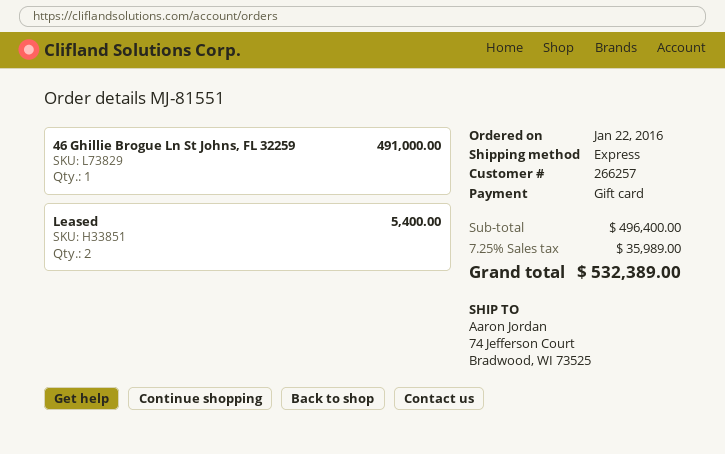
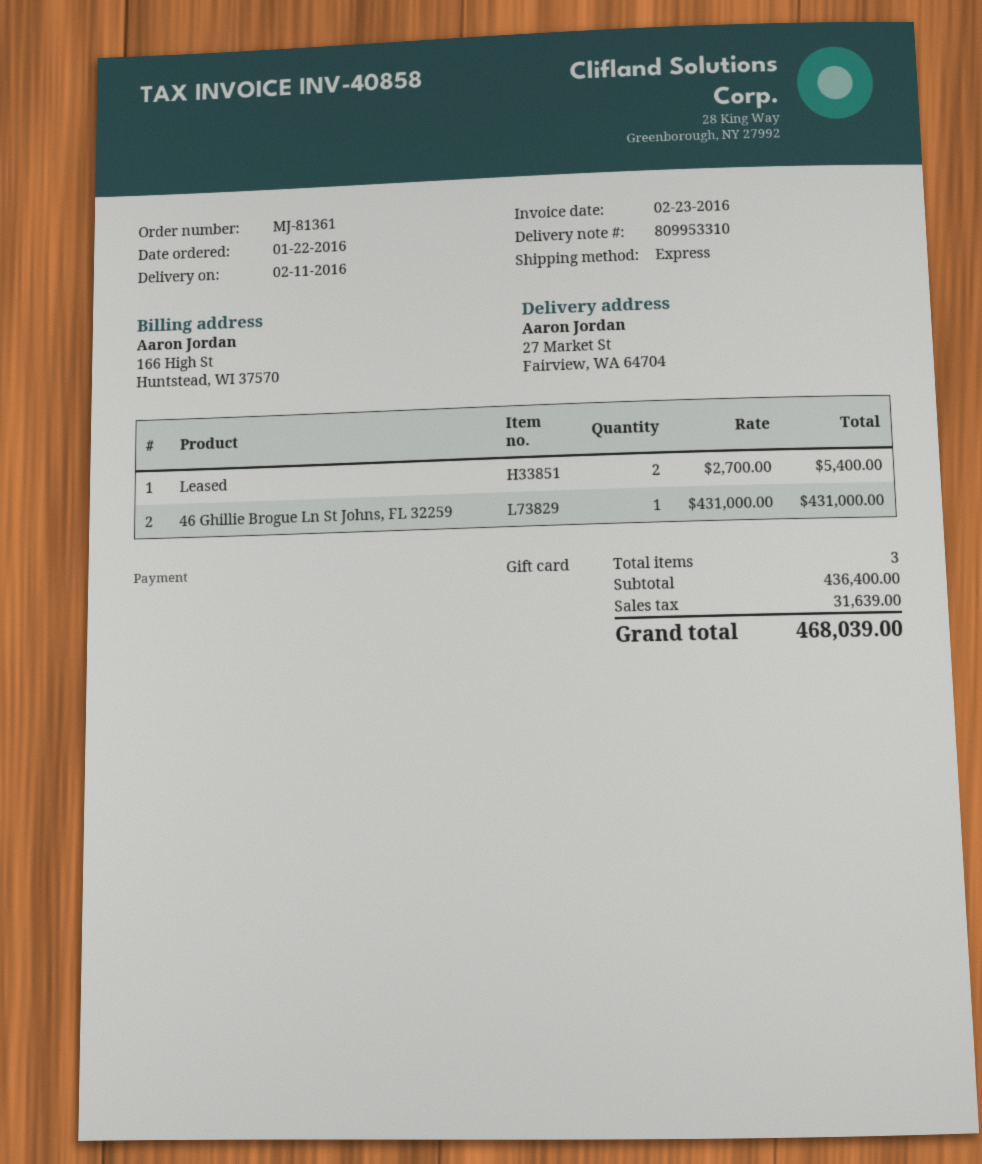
order number: MJ-81551 -> MJ-81361
ship to: 74 Jefferson Court, Bradwood, WI 73525 -> 27 Market St, Fairview, WA 64704
46 Ghillie Brogue Ln St Johns, FL 32259: 1 for 491000.00 -> 1 for 431000.00
subtotal: 496400.00 -> 436400.00
tax: 35989.00 -> 31639.00
total: 532389.00 -> 468039.00

